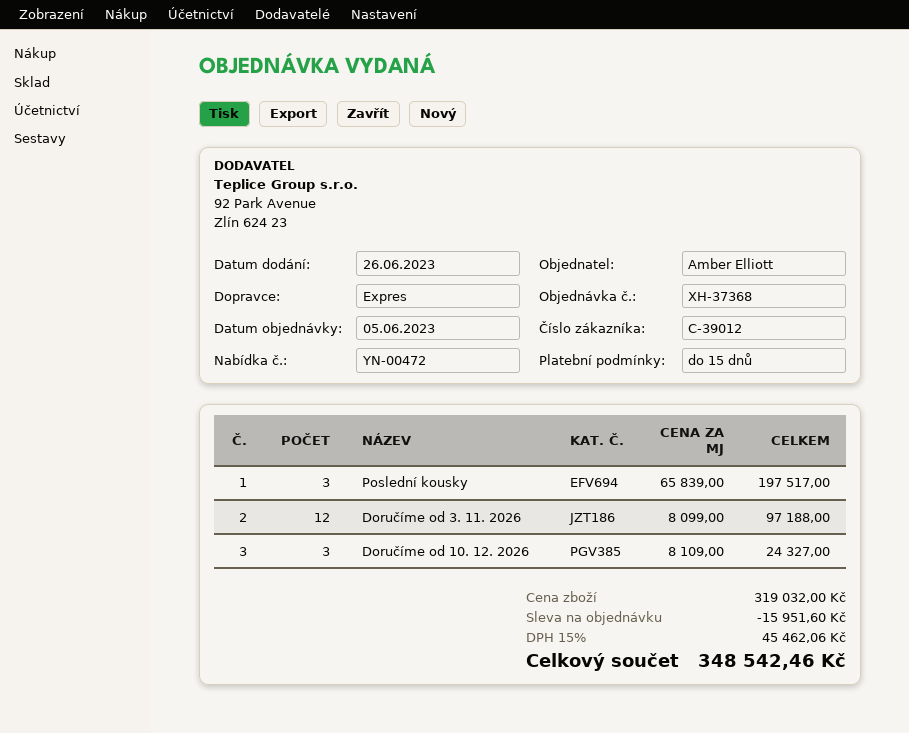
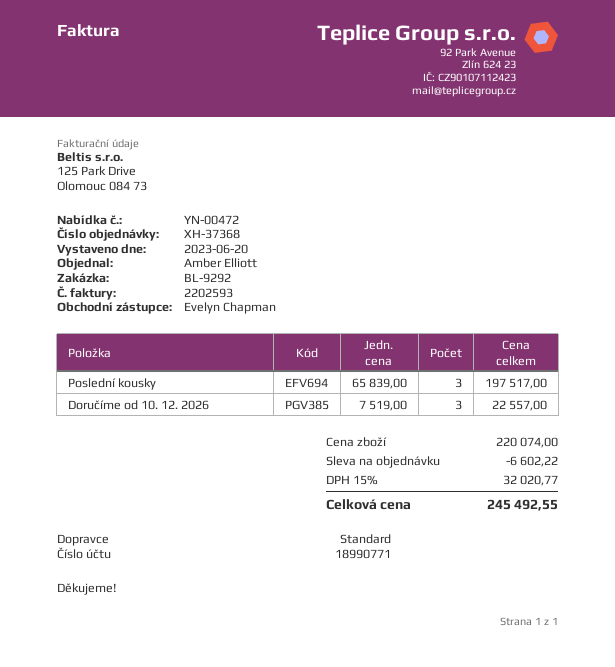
shipping method: express -> standard
Doručíme od 3. 11. 2026: 12 x 8099.00 = 97188.00 -> none
Doručíme od 10. 12. 2026: 3 x 8109.00 = 24327.00 -> 3 x 7519.00 = 22557.00
subtotal: 319032.00 -> 220074.00
discount: 15951.60 -> 6602.22
tax: 15% = 45462.06 -> 15% = 32020.77
total: 348542.46 -> 245492.55

